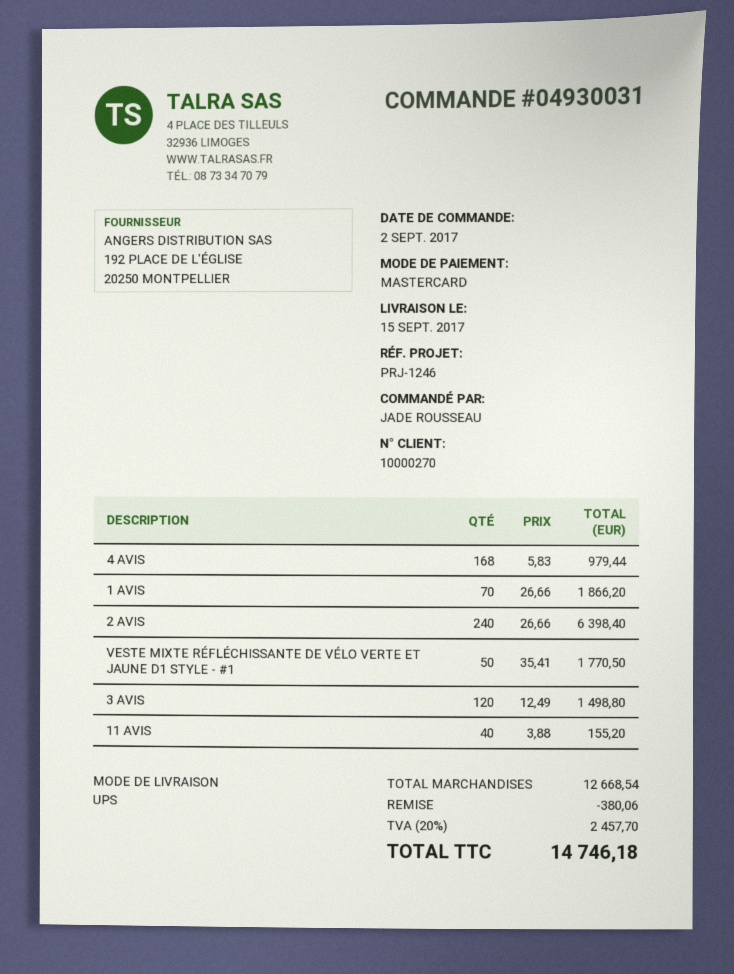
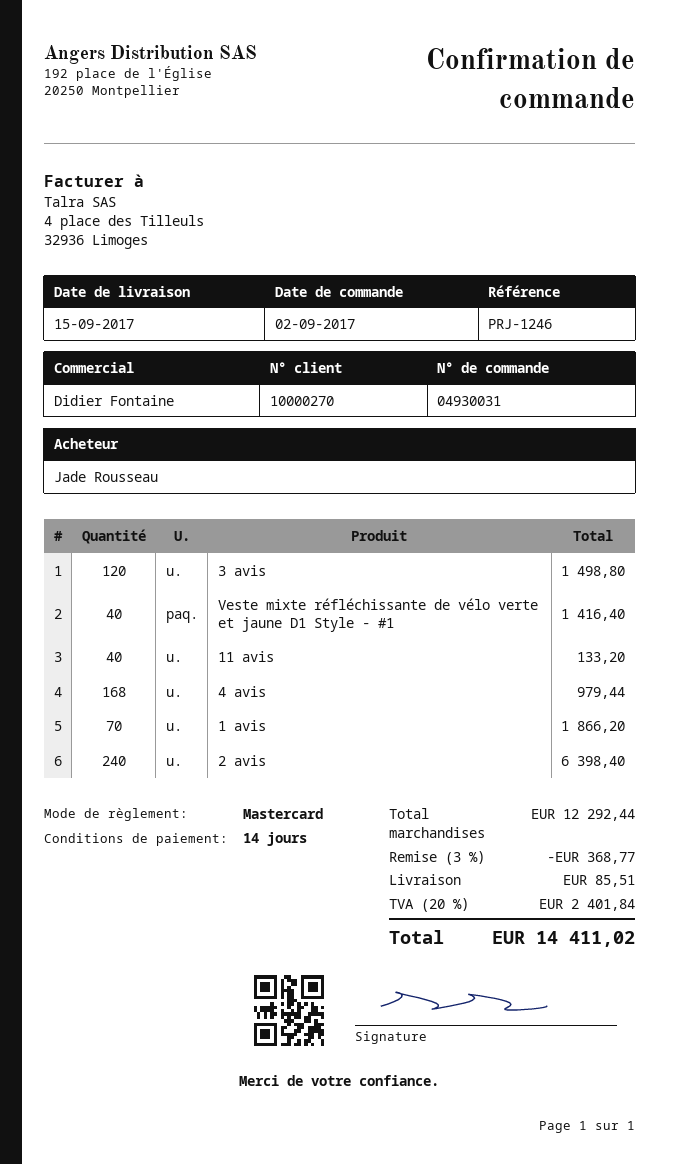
VESTE MIXTE RÉFLÉCHISSANTE DE VÉLO VERTE ET JAUNE D1 STYLE - #1: 50 for 1770.50 -> 40 for 1416.40
11 AVIS: 40 for 155.20 -> 40 for 133.20
subtotal: 12668.54 -> 12292.44
discount: 380.06 -> 368.77
shipping: none -> 85.51
tax: 20% = 2457.70 -> 20% = 2401.84
total: 14746.18 -> 14411.02

